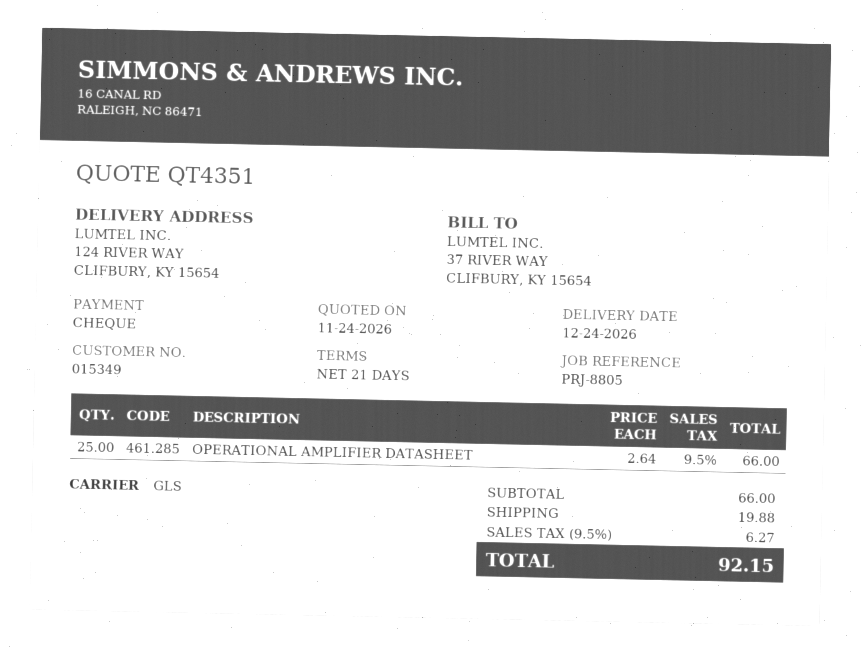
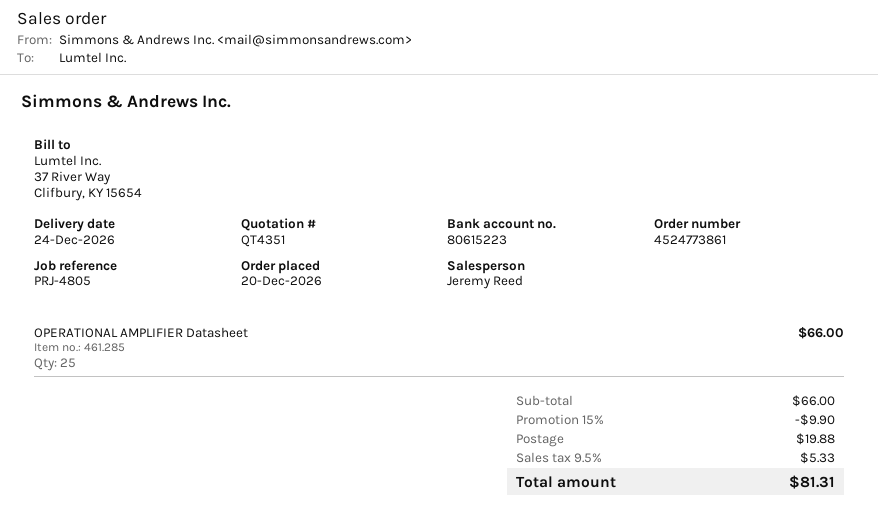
reference: PRJ-8805 -> PRJ-4805
discount: none -> 15% = 9.90
tax: 9.5% = 6.27 -> 9.5% = 5.33
total: 92.15 -> 81.31

